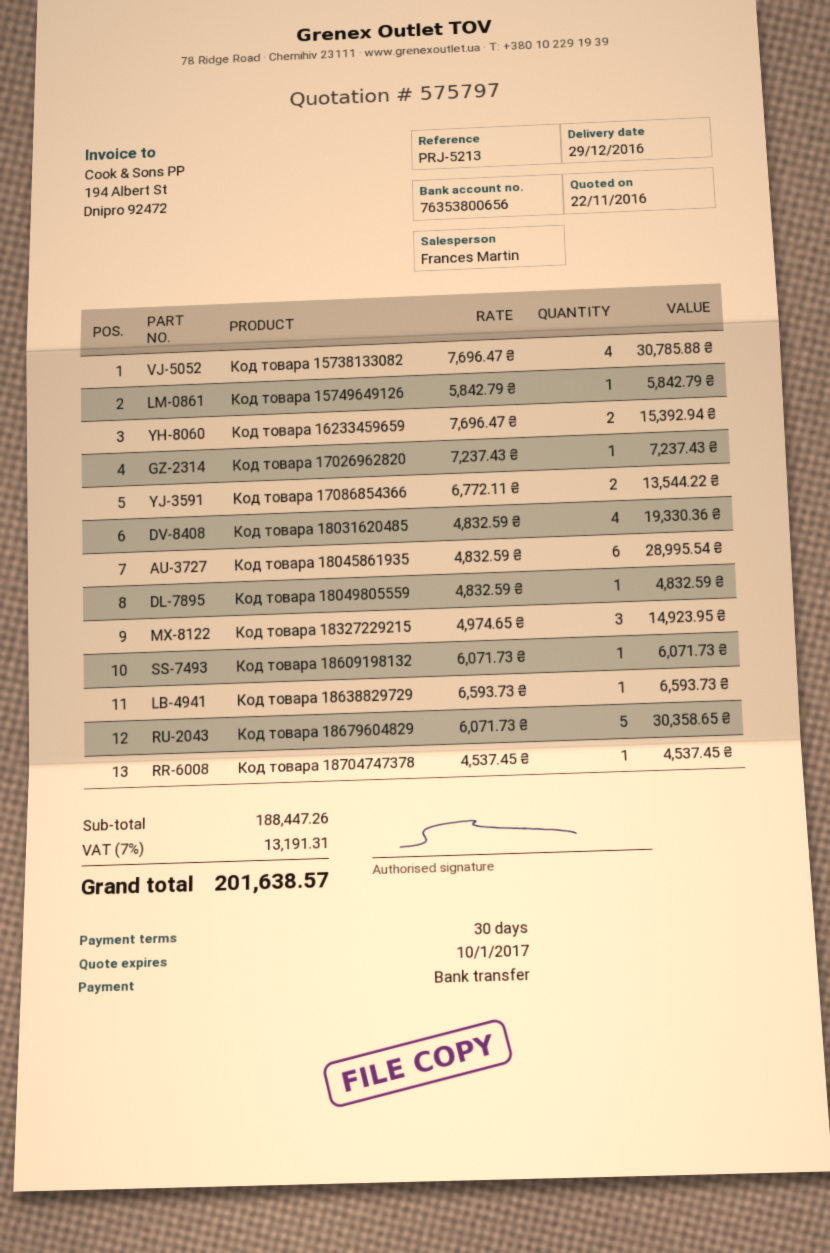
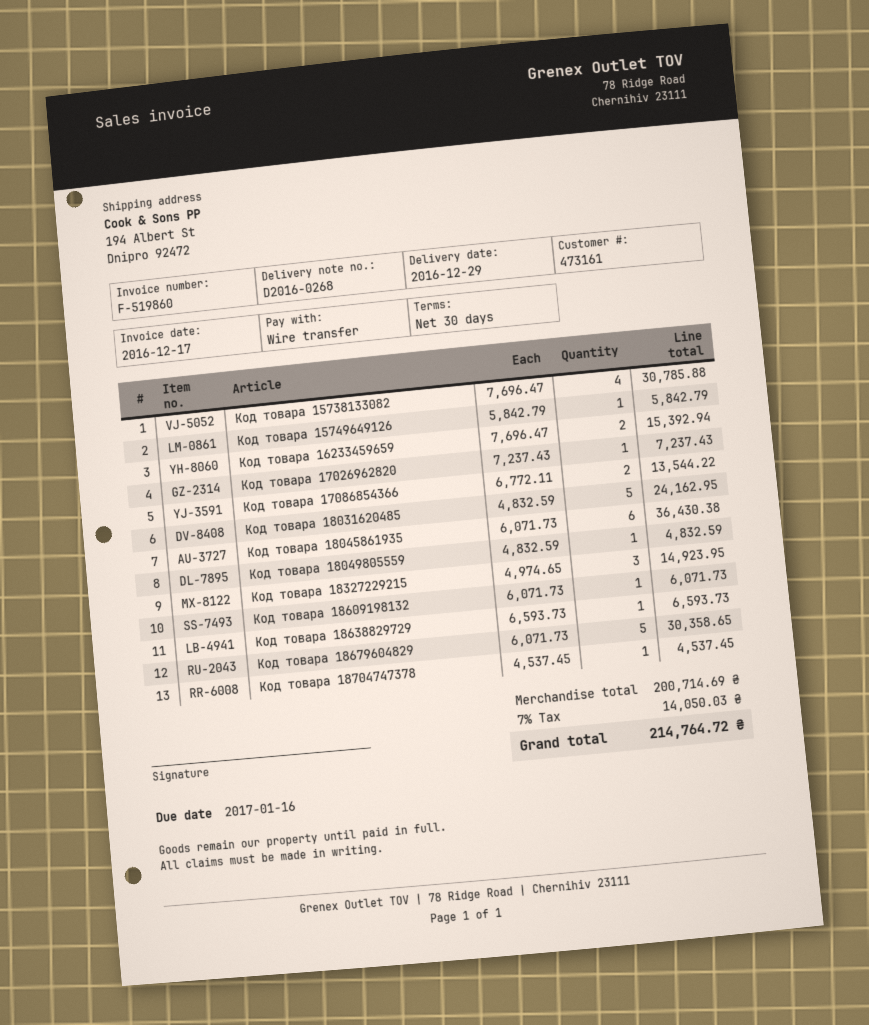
Код товара 18031620485: 4 x 4832.59 = 19330.36 -> 5 x 4832.59 = 24162.95
Код товара 18045861935: 6 x 4832.59 = 28995.54 -> 6 x 6071.73 = 36430.38
subtotal: 188447.26 -> 200714.69
tax: 7% = 13191.31 -> 7% = 14050.03
total: 201638.57 -> 214764.72

